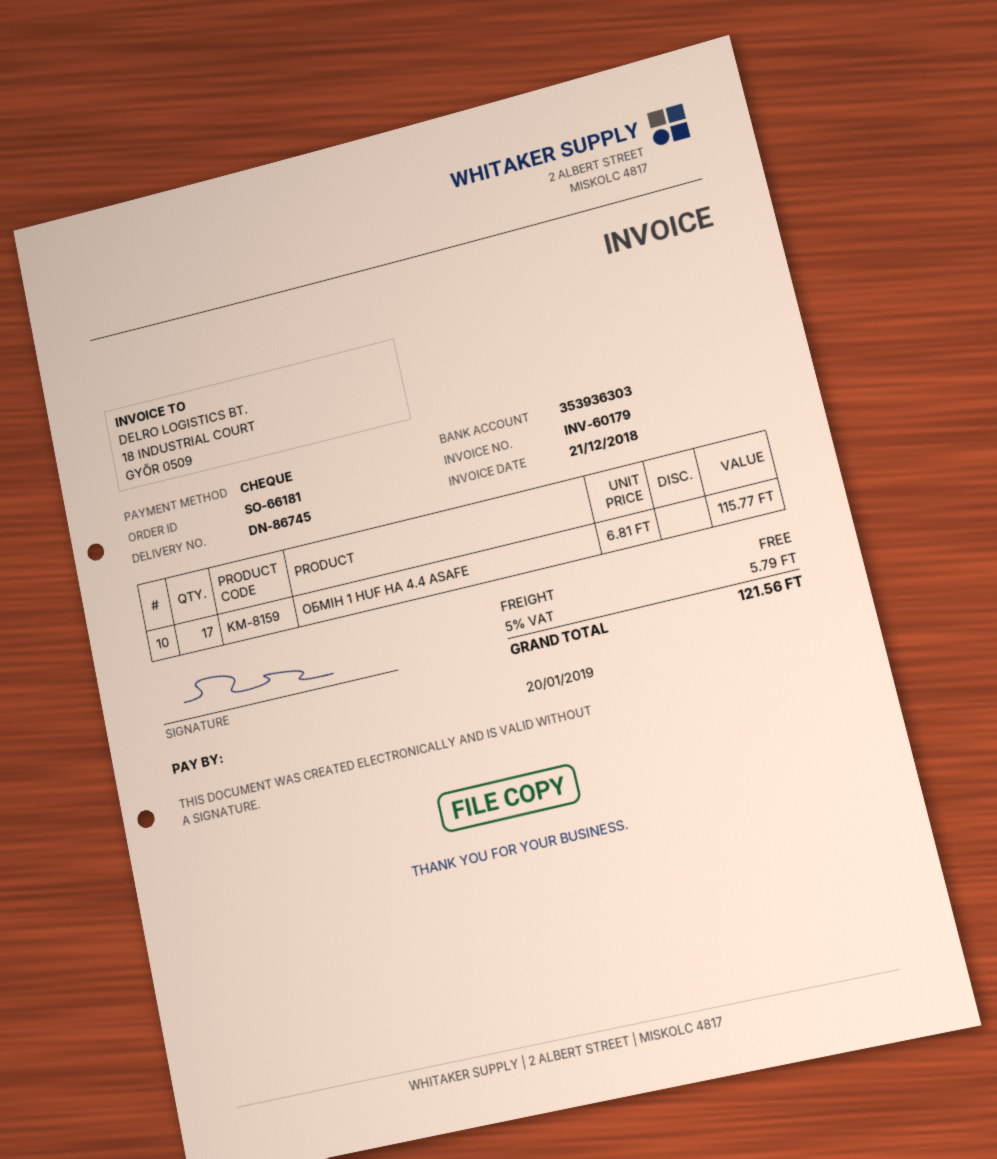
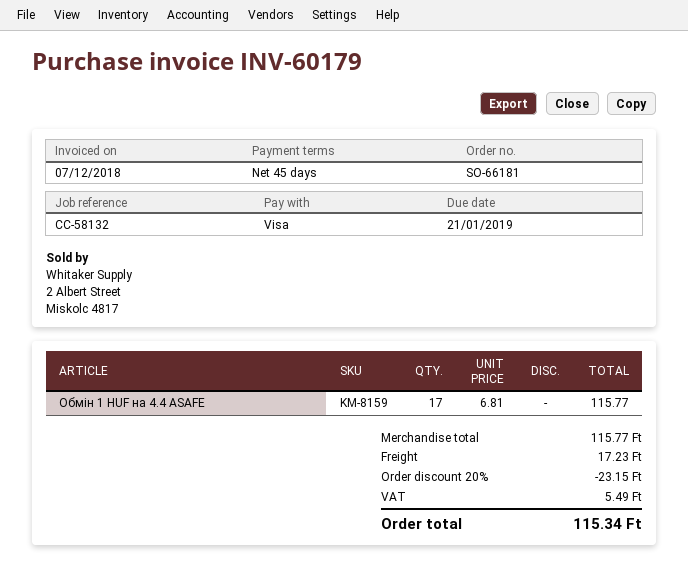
invoice date: 2018-12-21 -> 2018-12-07
due date: 2019-01-20 -> 2019-01-21
payment method: cheque -> Visa
discount: none -> 20% = 23.15
shipping: 0.00 -> 17.23
tax: 5.79 -> 5.49
total: 121.56 -> 115.34

